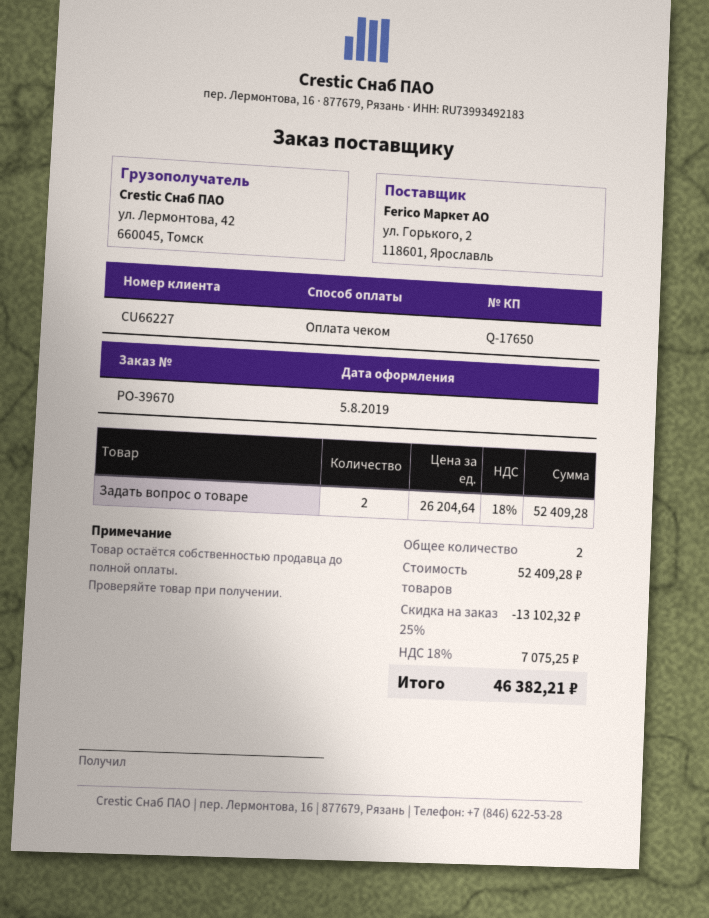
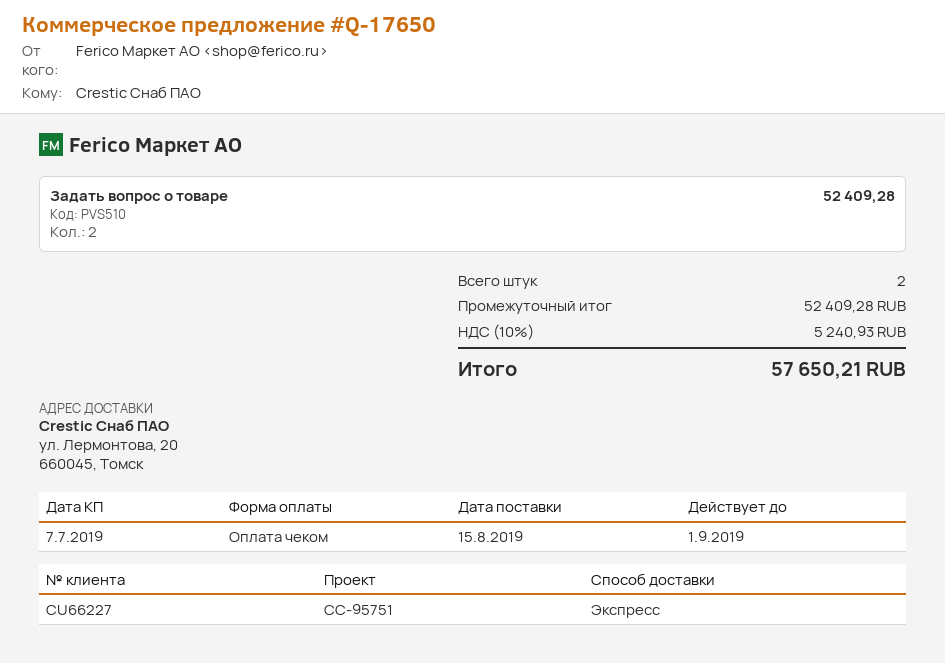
ship to: ул. Лермонтова, 42, 660045, Томск -> ул. Лермонтова, 20, 660045, Томск
discount: 25% = 13102.32 -> none
tax: 18% = 7075.25 -> 10% = 5240.93
total: 46382.21 -> 57650.21

